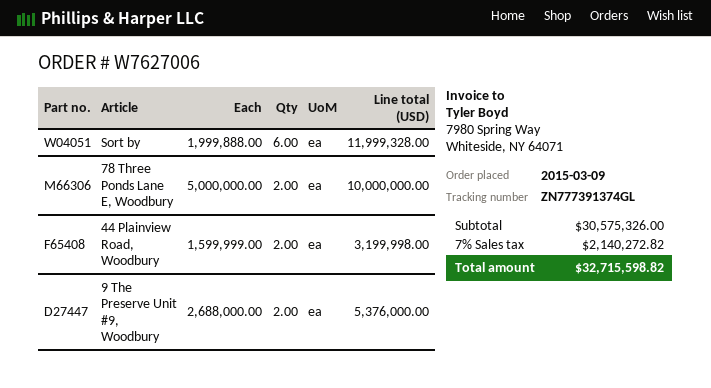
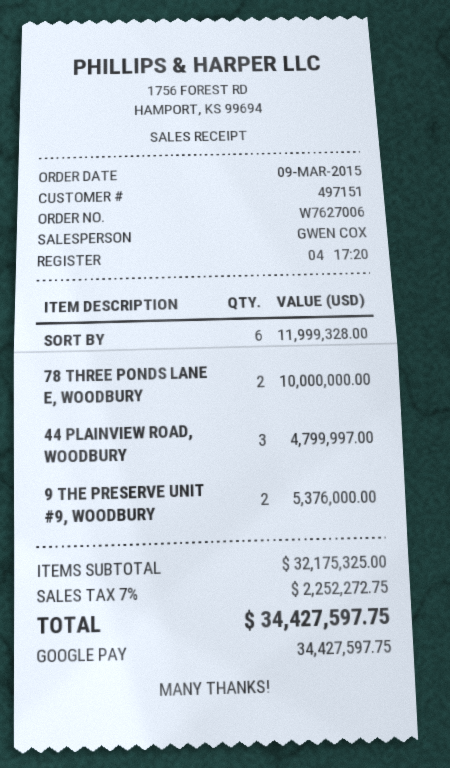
44 Plainview Road, Woodbury: 2 for 3199998.00 -> 3 for 4799997.00
subtotal: 30575326.00 -> 32175325.00
tax: 7% = 2140272.82 -> 7% = 2252272.75
total: 32715598.82 -> 34427597.75

